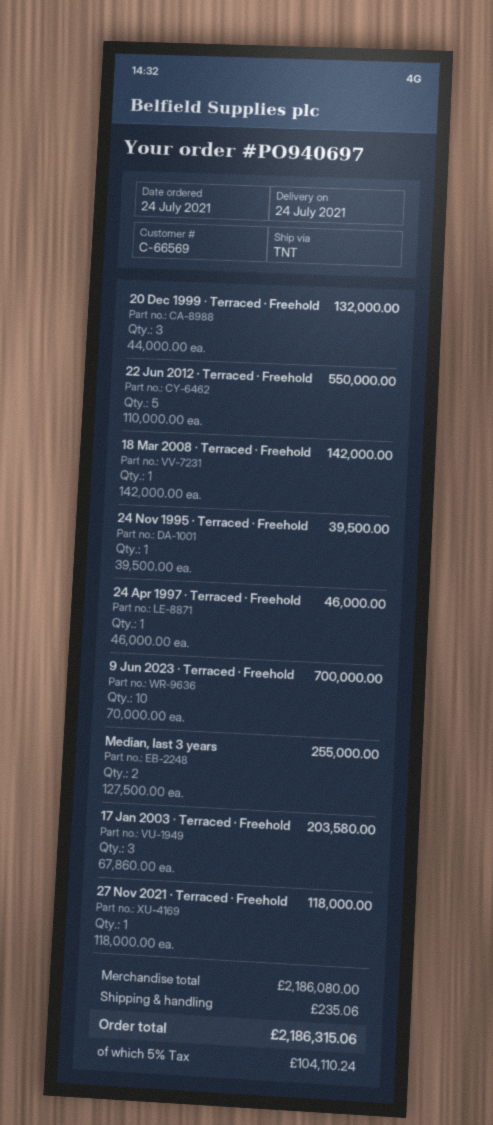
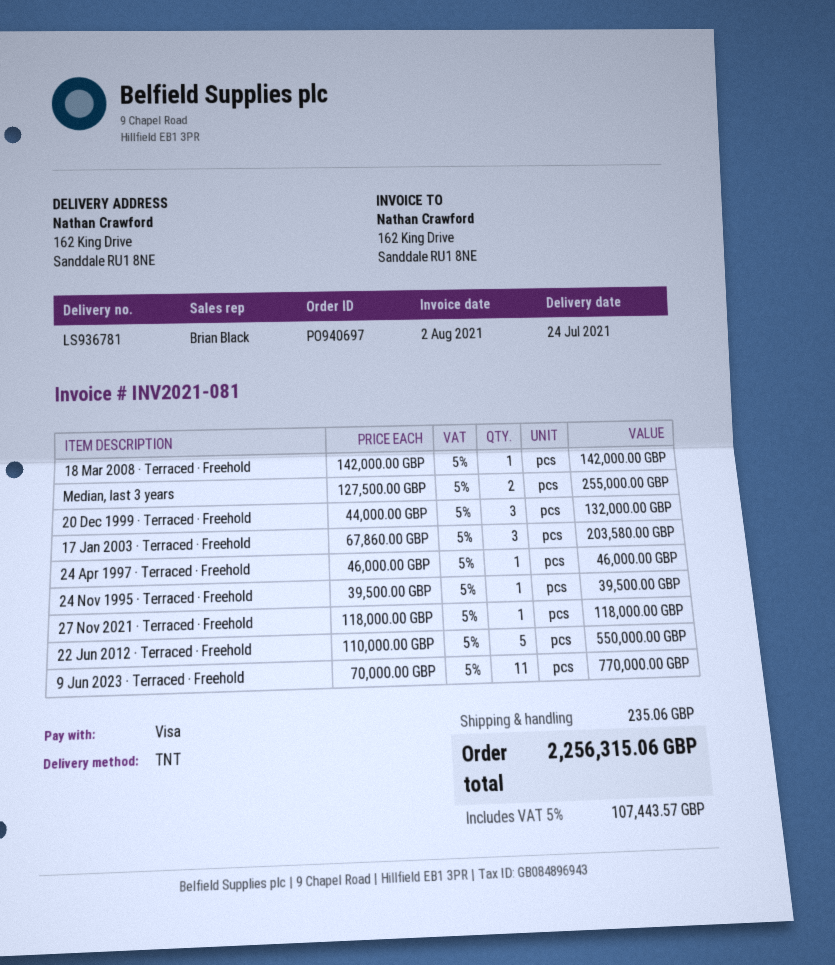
9 Jun 2023 · Terraced · Freehold: 10 x 70000.00 = 700000.00 -> 11 x 70000.00 = 770000.00
tax: 5% = 104110.24 -> 5% = 107443.57
total: 2186315.06 -> 2256315.06

